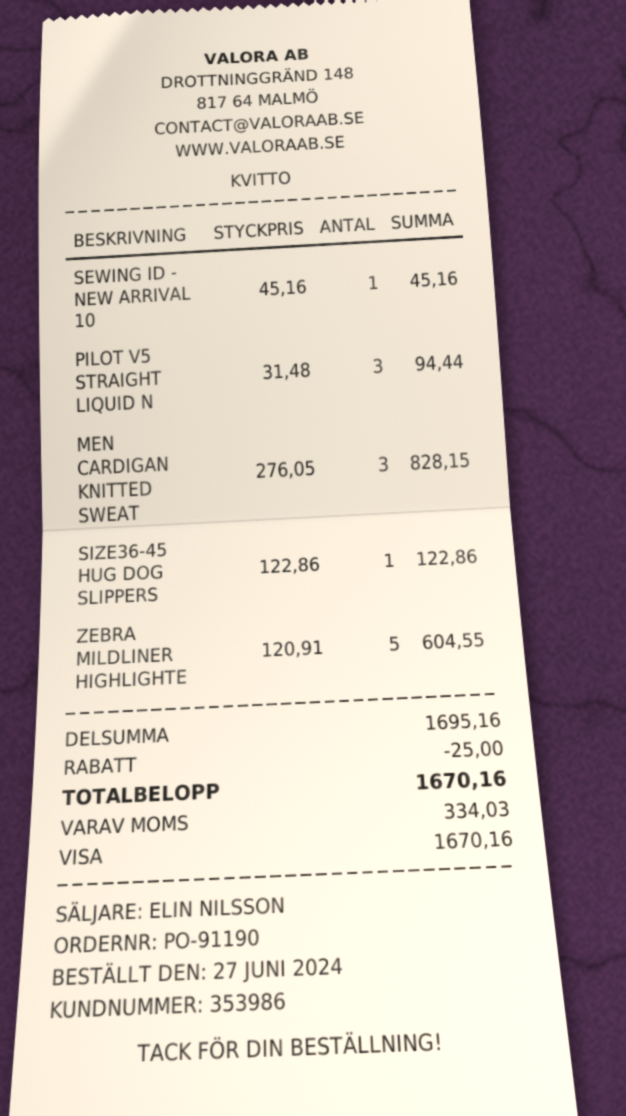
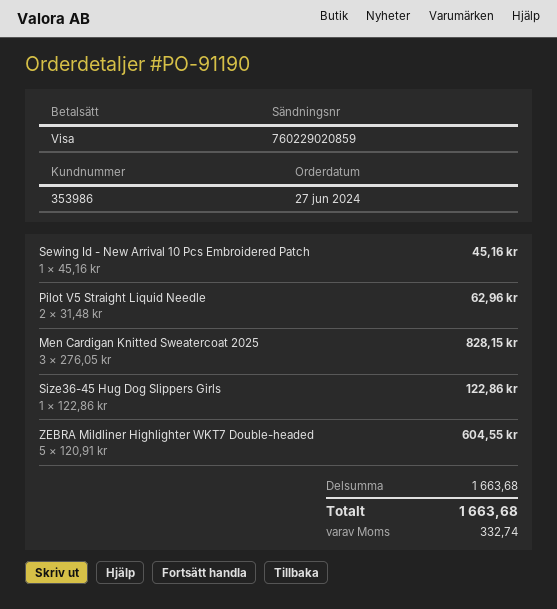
PILOT V5 STRAIGHT LIQUID N: 3 x 31.48 = 94.44 -> 2 x 31.48 = 62.96
subtotal: 1695.16 -> 1663.68
discount: 25.00 -> none
tax: 334.03 -> 332.74
total: 1670.16 -> 1663.68

